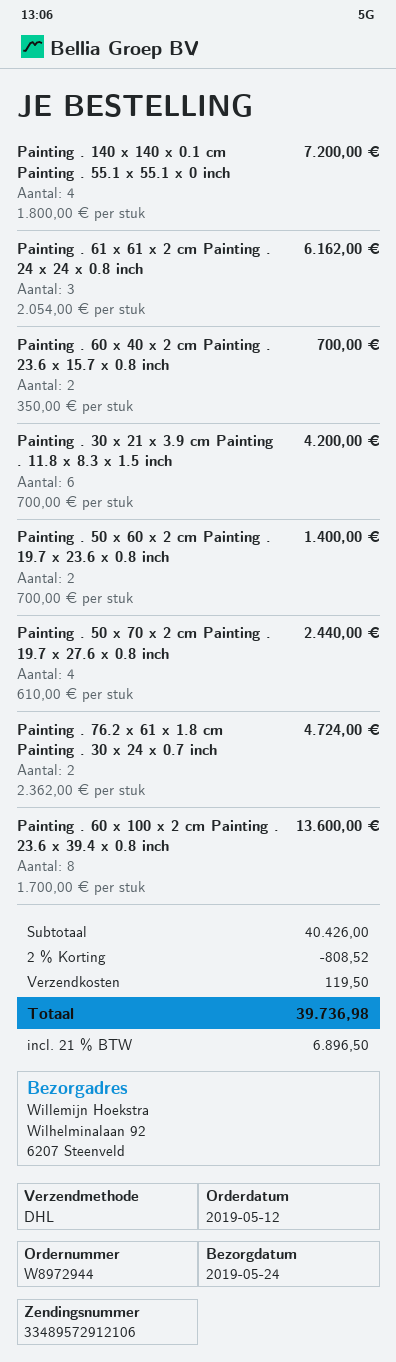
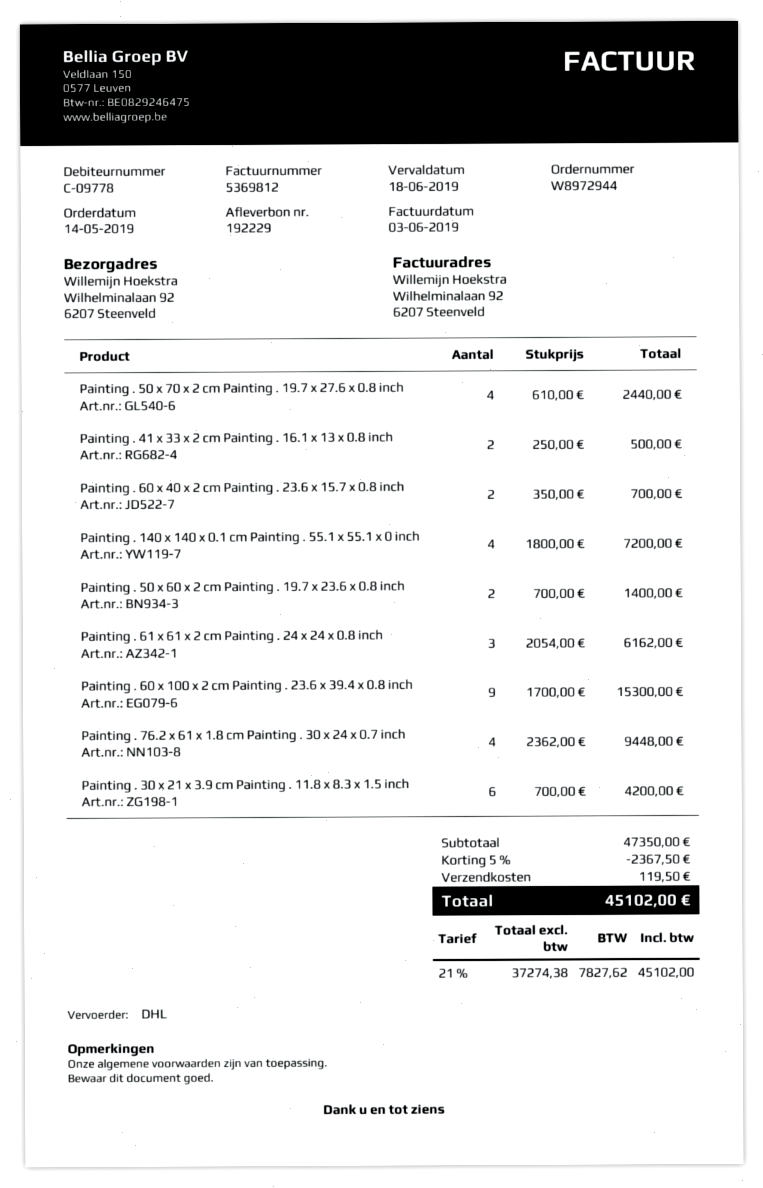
order date: 2019-05-12 -> 2019-05-14
Painting . 76.2 x 61 x 1.8 cm Painting . 30 x 24 x 0.7 inch: 2 x 2362.00 = 4724.00 -> 4 x 2362.00 = 9448.00
Painting . 60 x 100 x 2 cm Painting . 23.6 x 39.4 x 0.8 inch: 8 x 1700.00 = 13600.00 -> 9 x 1700.00 = 15300.00
Painting . 41 x 33 x 2 cm Painting . 16.1 x 13 x 0.8 inch: none -> 2 x 250.00 = 500.00
subtotal: 40426.00 -> 47350.00
discount: 2% = 808.52 -> 5% = 2367.50
tax: 21% = 6896.50 -> 21% = 7827.62
total: 39736.98 -> 45102.00

